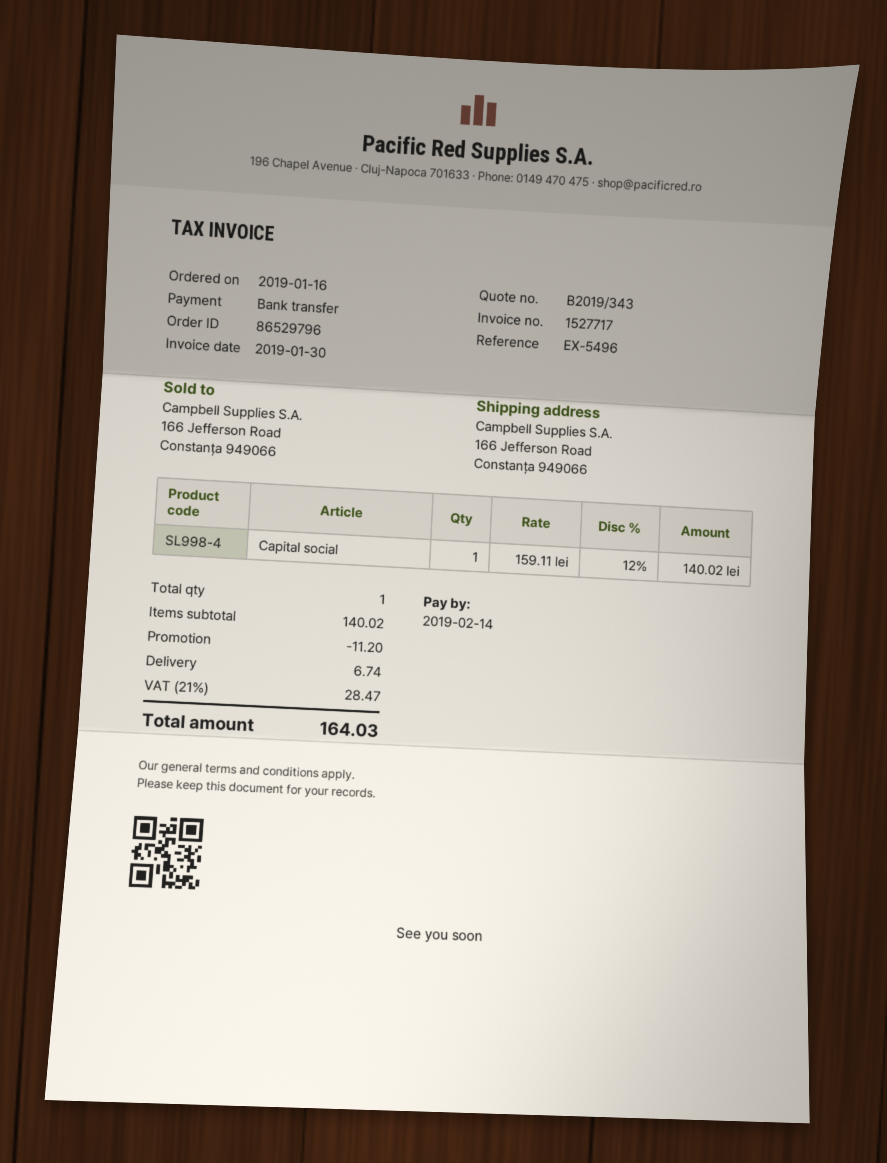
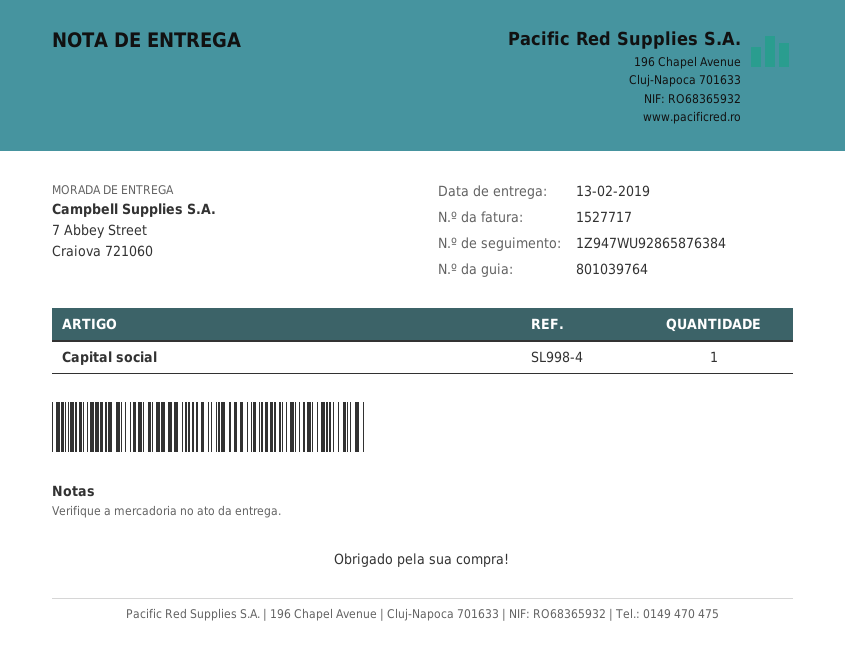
ship to: 166 Jefferson Road, Constanța 949066 -> 7 Abbey Street, Craiova 721060

